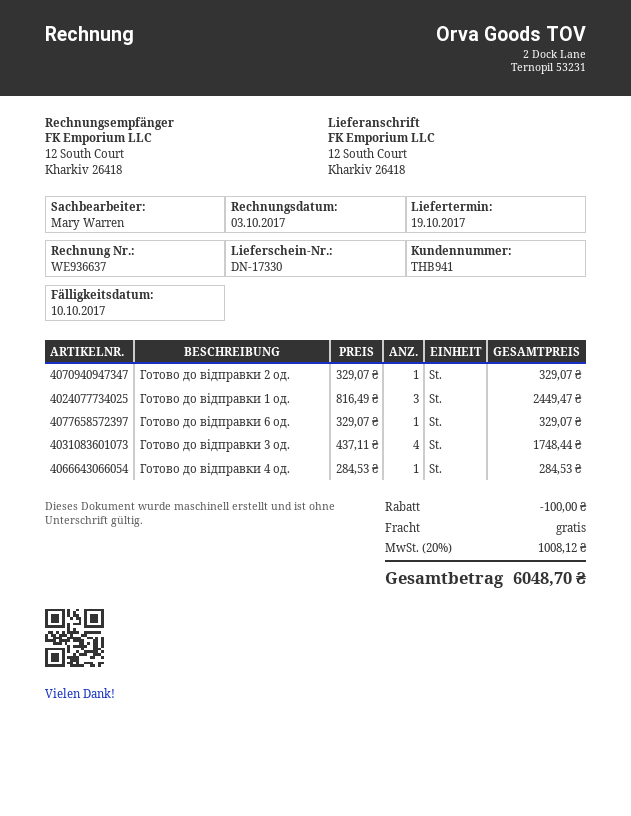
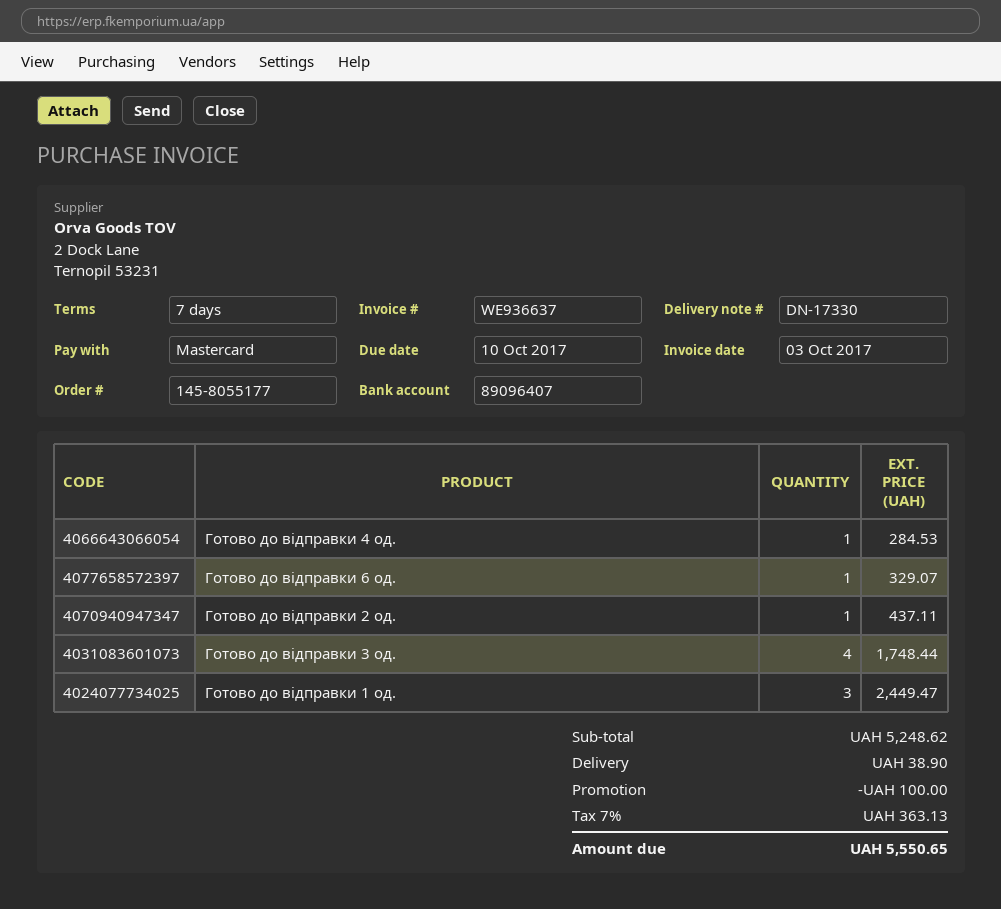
Готово до відправки 2 од.: 1 for 329.07 -> 1 for 437.11
shipping: 0.00 -> 38.90
tax: 20% = 1008.12 -> 7% = 363.13
total: 6048.70 -> 5550.65

